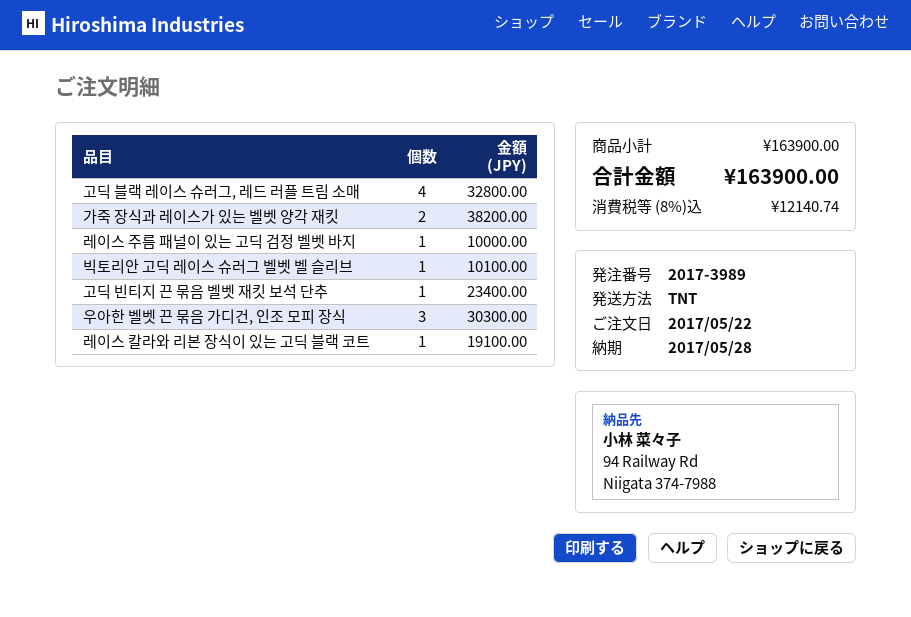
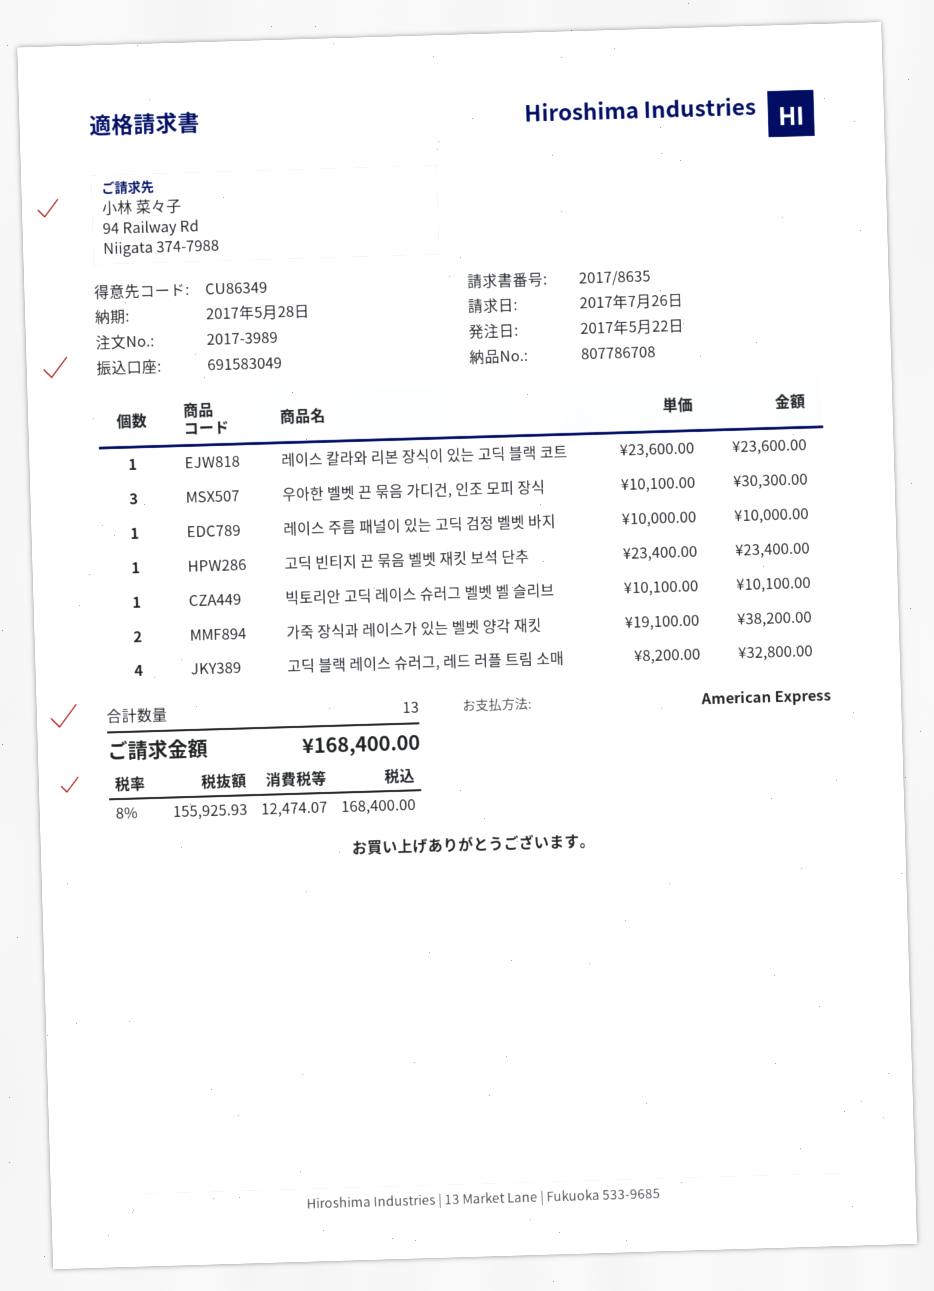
레이스 칼라와 리본 장식이 있는 고딕 블랙 코트: 1 for 19100.00 -> 1 for 23600.00
tax: 8% = 12140.74 -> 8% = 12474.07
total: 163900.00 -> 168400.00

